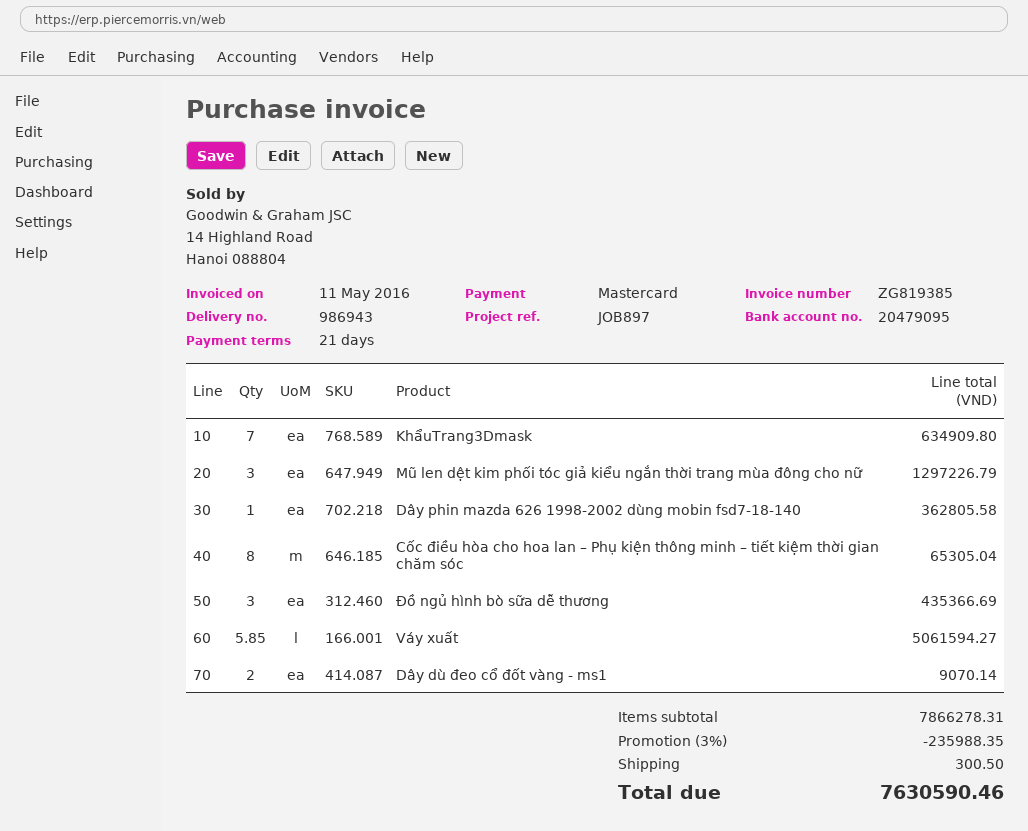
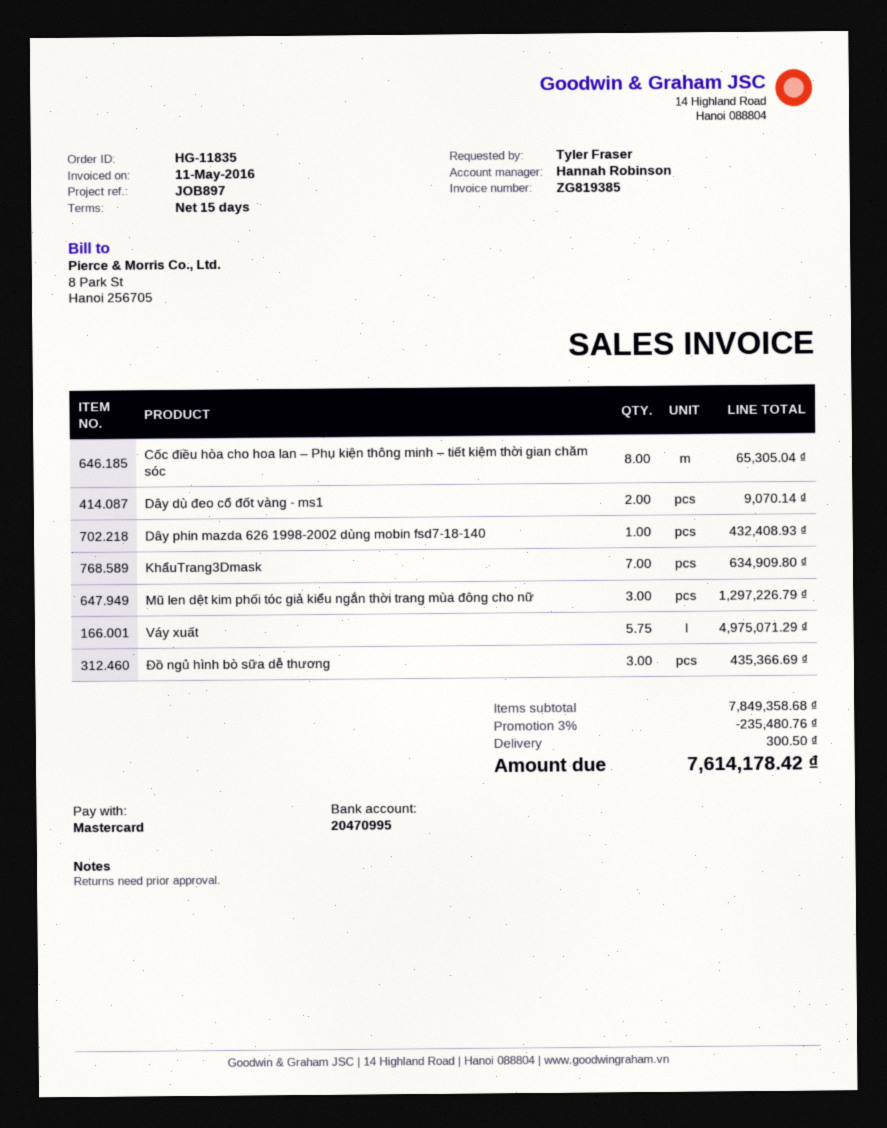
payment terms: 21 days -> 15 days
bank account: 20479095 -> 20470995
Dây phin mazda 626 1998-2002 dùng mobin fsd7-18-140: 1 for 362805.58 -> 1 for 432408.93
Váy xuất: 5.85 for 5061594.27 -> 5.75 for 4975071.29
subtotal: 7866278.31 -> 7849358.68
discount: 3% = 235988.35 -> 3% = 235480.76
total: 7630590.46 -> 7614178.42

